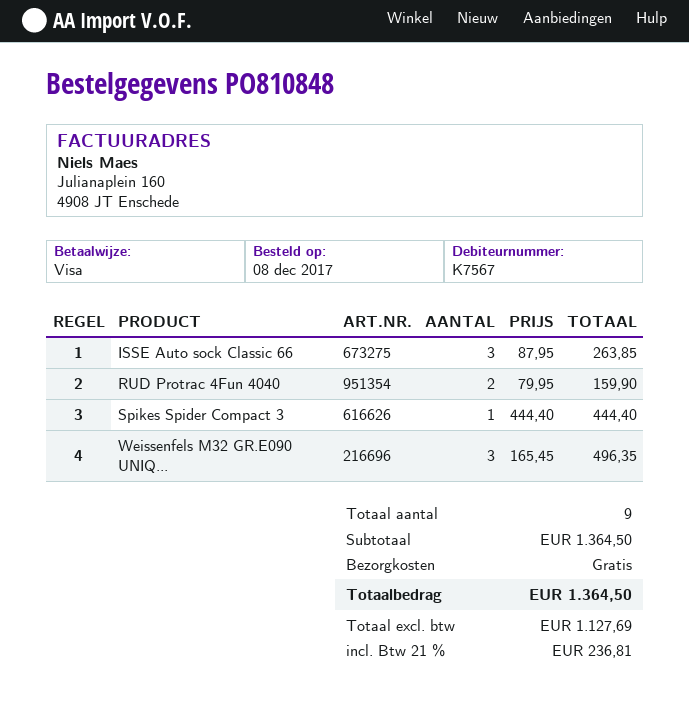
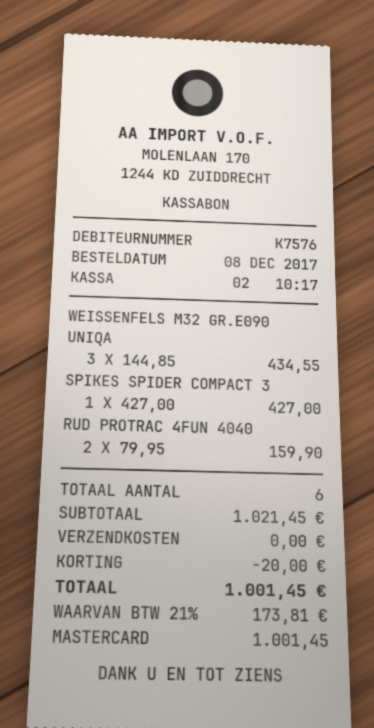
customer number: K7567 -> K7576
payment method: Visa -> Mastercard
ISSE Auto sock Classic 66: 3 x 87.95 = 263.85 -> none
Spikes Spider Compact 3: 1 x 444.40 = 444.40 -> 1 x 427.00 = 427.00
Weissenfels M32 GR.E090 UNIQ...: 3 x 165.45 = 496.35 -> 3 x 144.85 = 434.55
total quantity: 9 -> 6
subtotal: 1364.50 -> 1021.45
discount: none -> 20.00
tax: 21% = 236.81 -> 21% = 173.81
total: 1364.50 -> 1001.45

